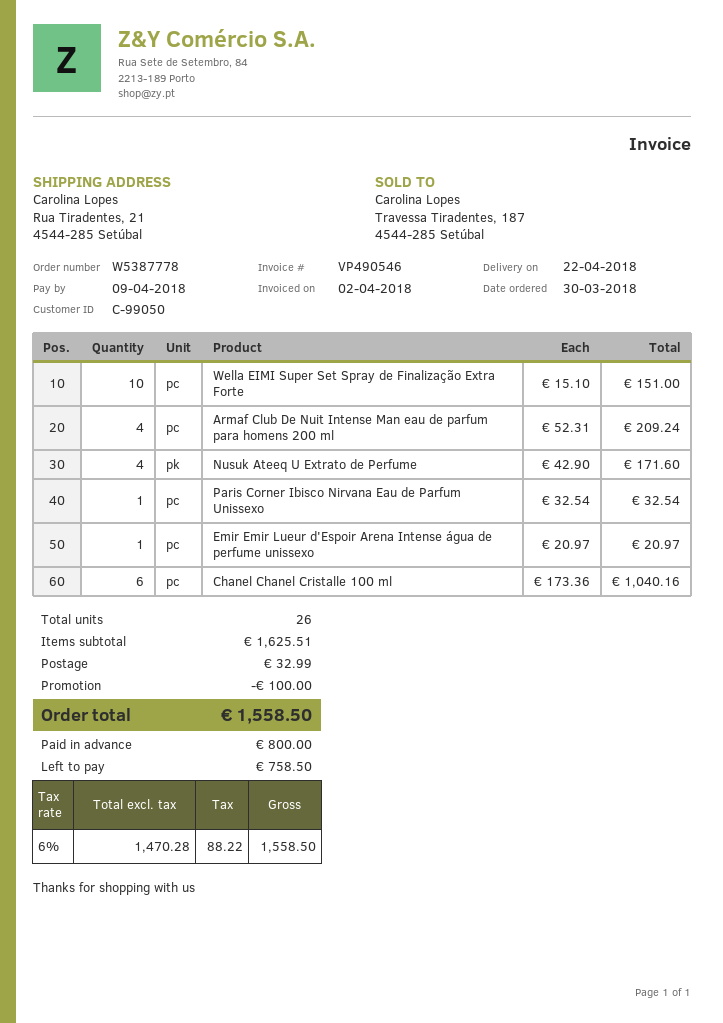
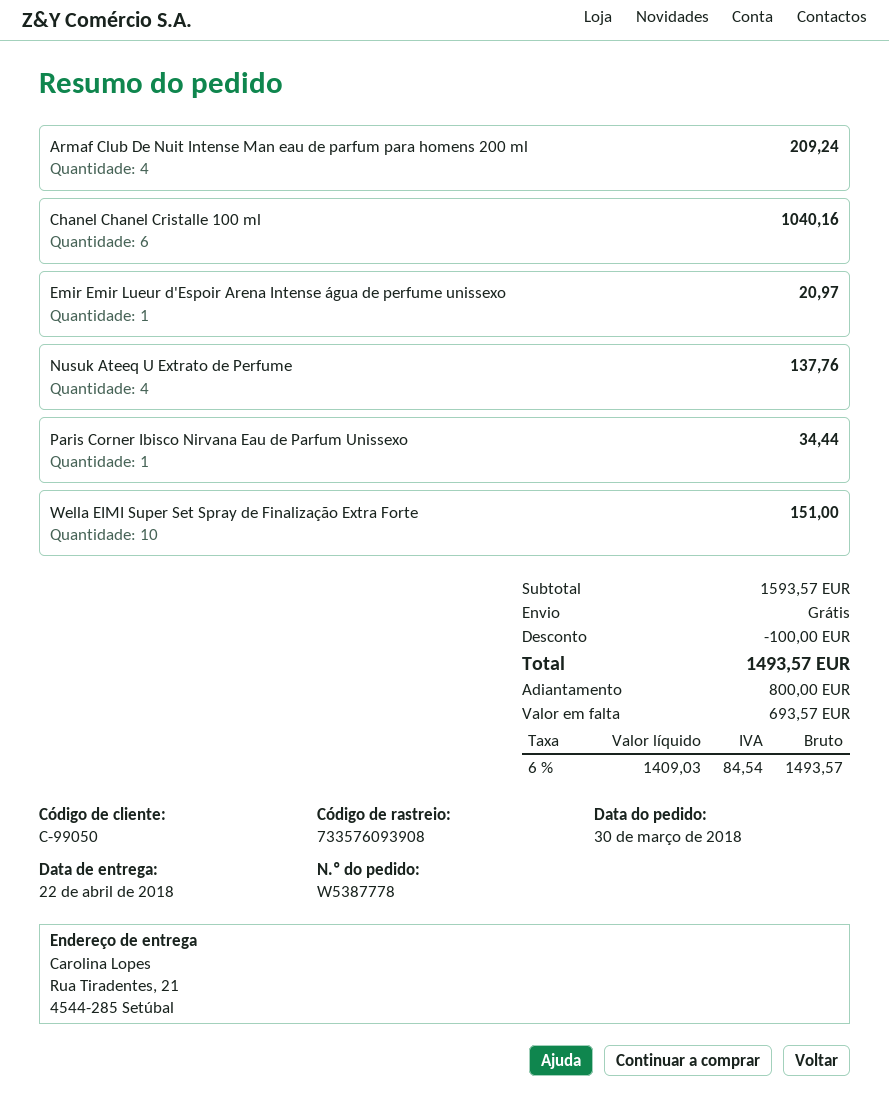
Nusuk Ateeq U Extrato de Perfume: 4 for 171.60 -> 4 for 137.76
Paris Corner Ibisco Nirvana Eau de Parfum Unissexo: 1 for 32.54 -> 1 for 34.44
subtotal: 1625.51 -> 1593.57
shipping: 32.99 -> 0.00
net: 1470.28 -> 1409.03
tax: 6% = 88.22 -> 6% = 84.54
total: 1558.50 -> 1493.57
balance: 758.50 -> 693.57

